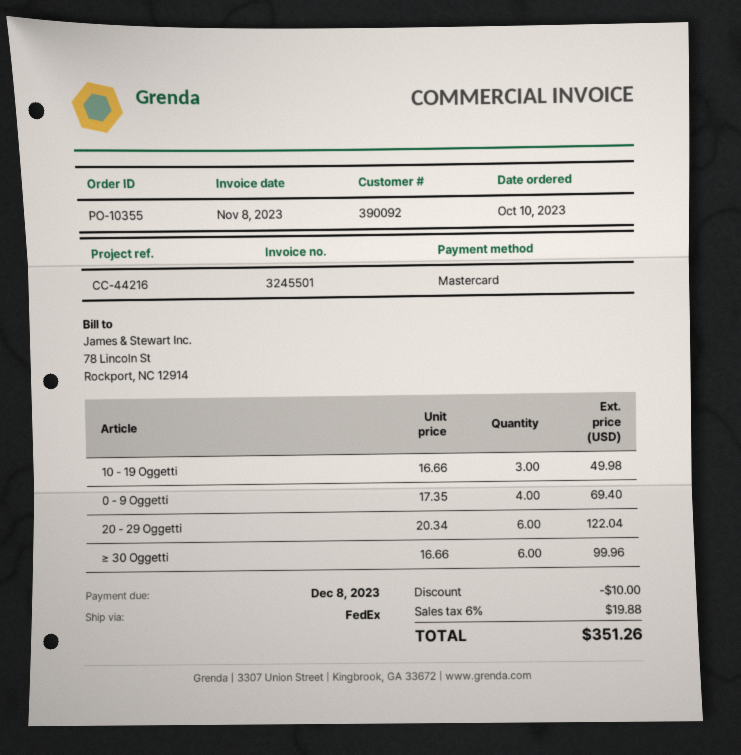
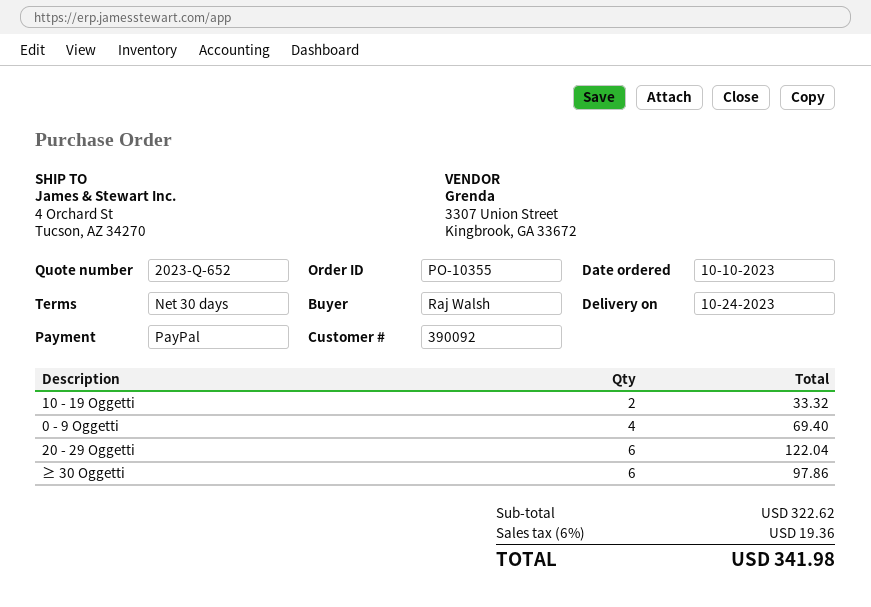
payment method: Mastercard -> PayPal
10 - 19 Oggetti: 3 for 49.98 -> 2 for 33.32
≥ 30 Oggetti: 6 for 99.96 -> 6 for 97.86
discount: 10.00 -> none
tax: 6% = 19.88 -> 6% = 19.36
total: 351.26 -> 341.98

